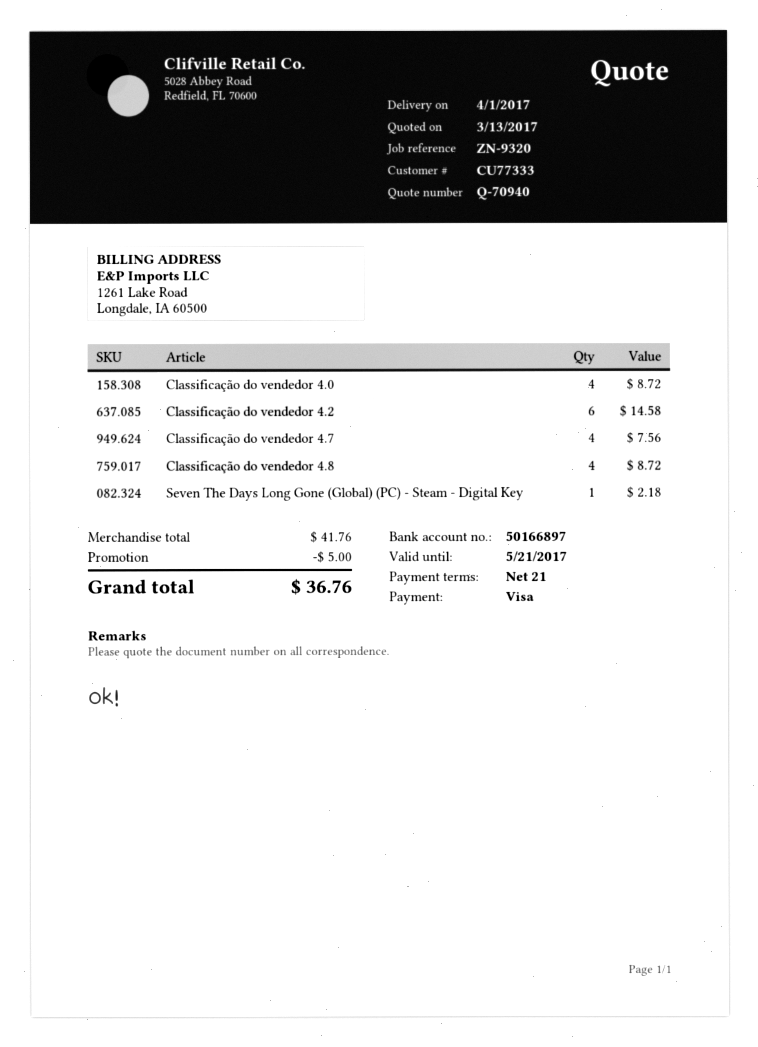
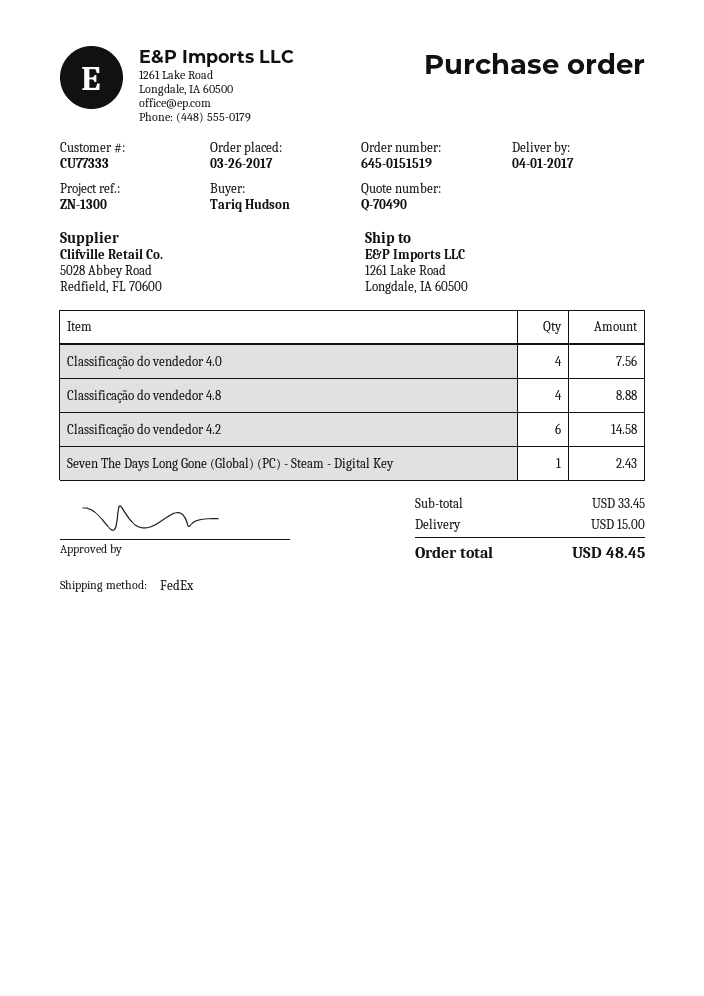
quote number: Q-70940 -> Q-70490
reference: ZN-9320 -> ZN-1300
Classificação do vendedor 4.0: 4 for 8.72 -> 4 for 7.56
Classificação do vendedor 4.7: 4 for 7.56 -> none
Classificação do vendedor 4.8: 4 for 8.72 -> 4 for 8.88
Seven The Days Long Gone (Global) (PC) - Steam - Digital Key: 1 for 2.18 -> 1 for 2.43
subtotal: 41.76 -> 33.45
discount: 5.00 -> none
shipping: none -> 15.00
total: 36.76 -> 48.45

